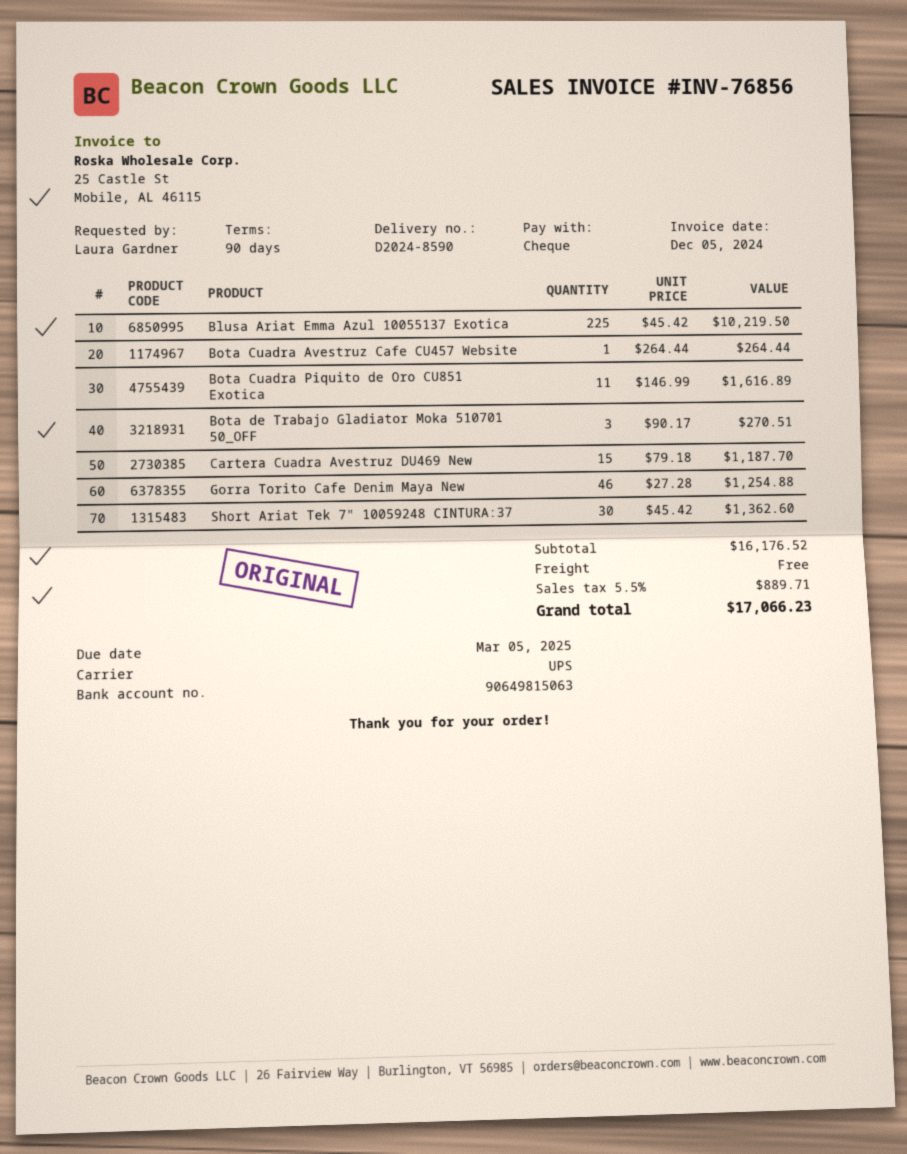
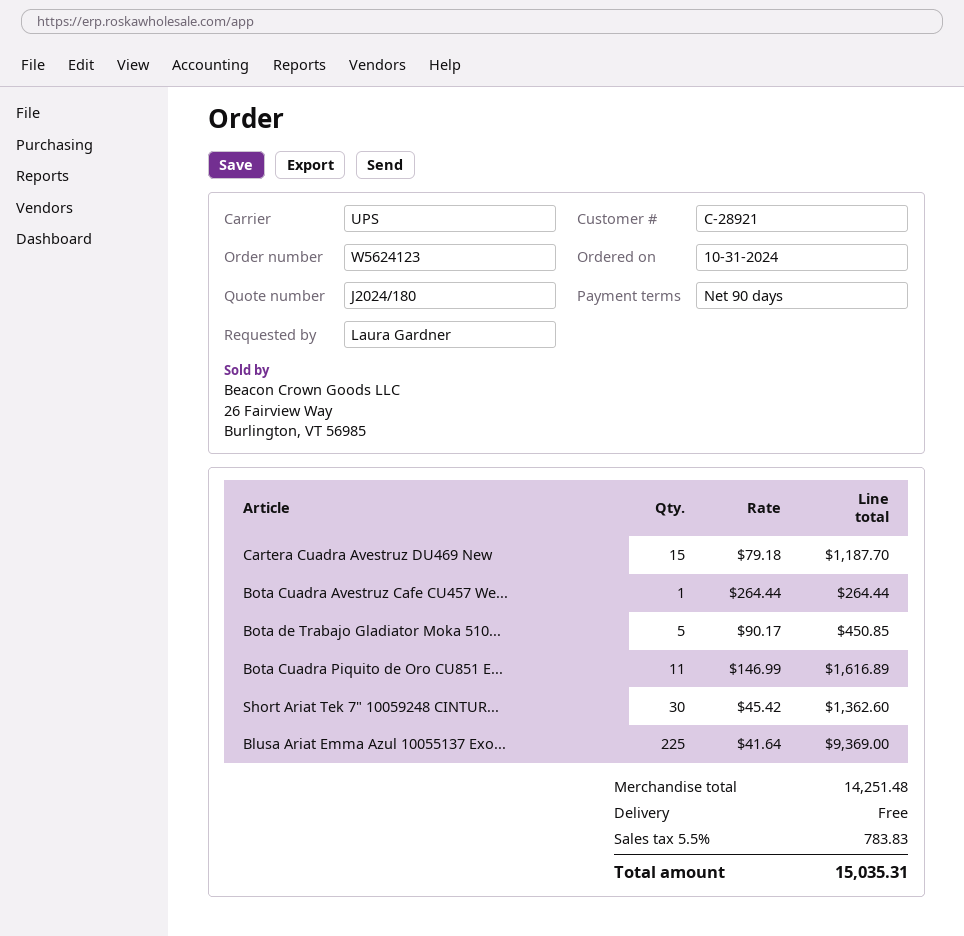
Blusa Ariat Emma Azul 10055137 Exotica: 225 x 45.42 = 10219.50 -> 225 x 41.64 = 9369.00
Bota de Trabajo Gladiator Moka 510701 50_OFF: 3 x 90.17 = 270.51 -> 5 x 90.17 = 450.85
Gorra Torito Cafe Denim Maya New: 46 x 27.28 = 1254.88 -> none
subtotal: 16176.52 -> 14251.48
tax: 5.5% = 889.71 -> 5.5% = 783.83
total: 17066.23 -> 15035.31

